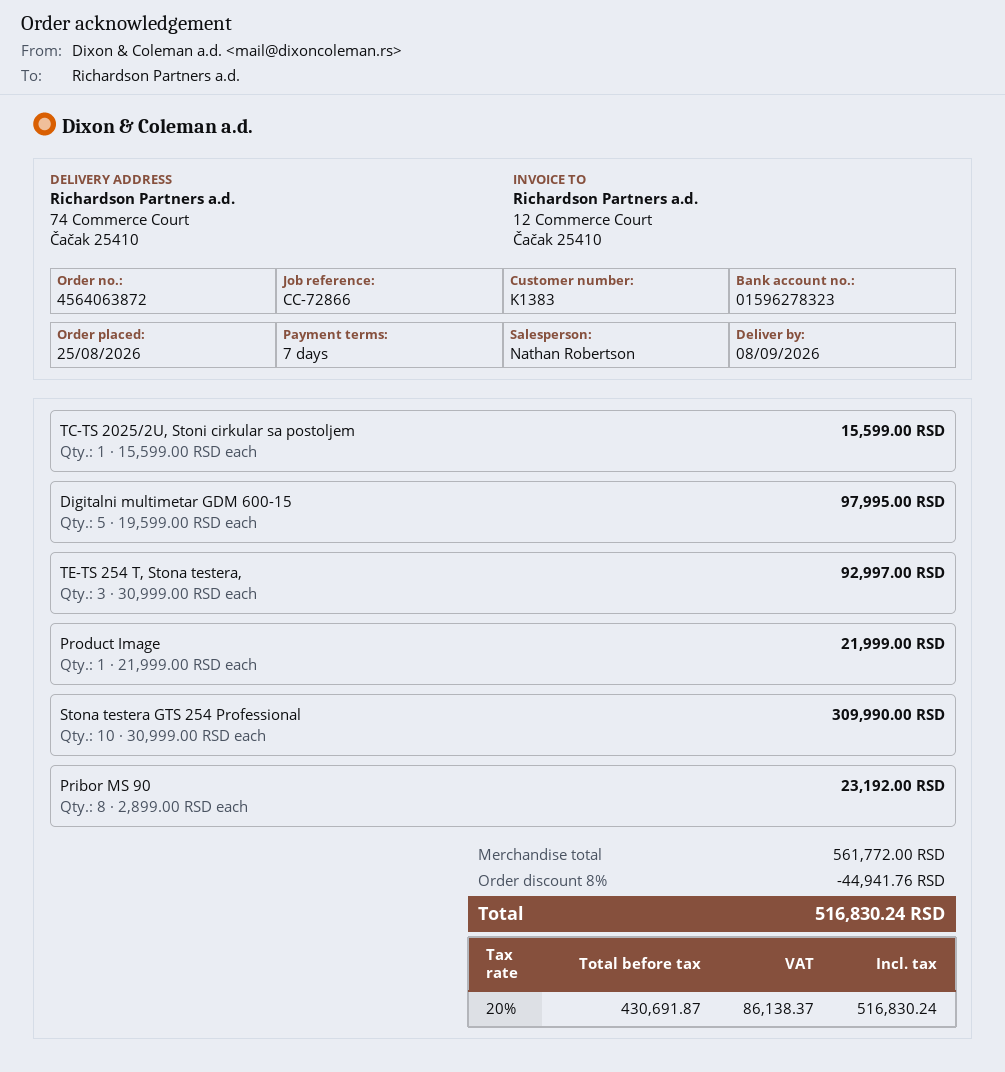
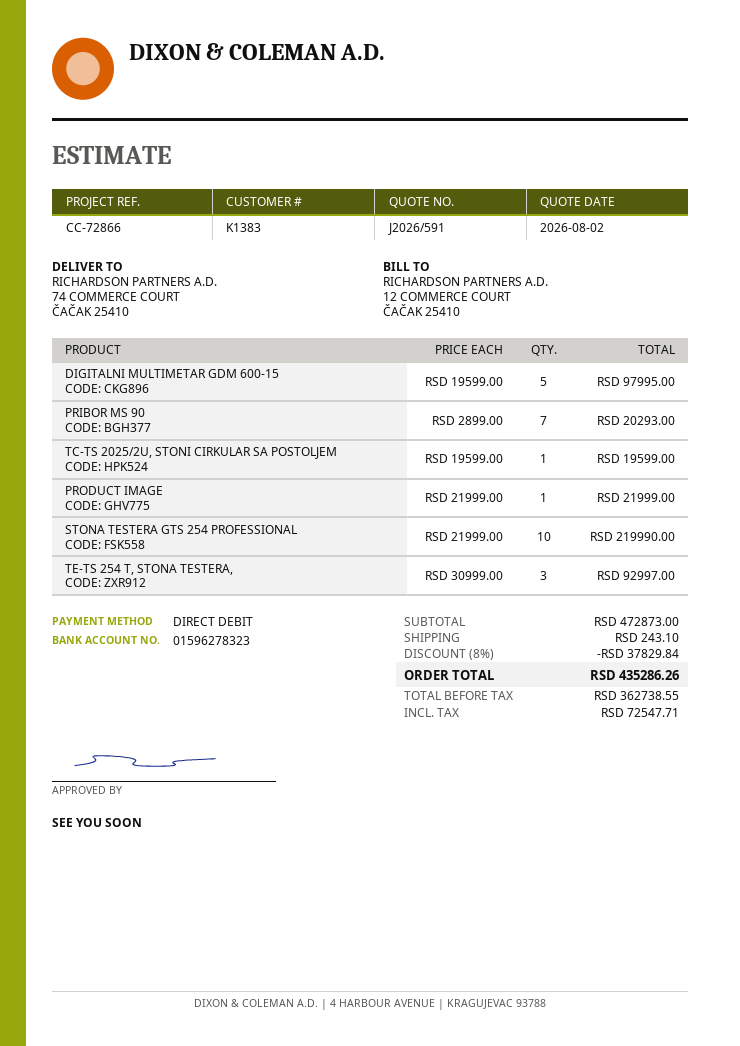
TC-TS 2025/2U, Stoni cirkular sa postoljem: 1 x 15599.00 = 15599.00 -> 1 x 19599.00 = 19599.00
Stona testera GTS 254 Professional: 10 x 30999.00 = 309990.00 -> 10 x 21999.00 = 219990.00
Pribor MS 90: 8 x 2899.00 = 23192.00 -> 7 x 2899.00 = 20293.00
subtotal: 561772.00 -> 472873.00
discount: 8% = 44941.76 -> 8% = 37829.84
shipping: none -> 243.10
net: 430691.87 -> 362738.55
tax: 86138.37 -> 72547.71
total: 516830.24 -> 435286.26

